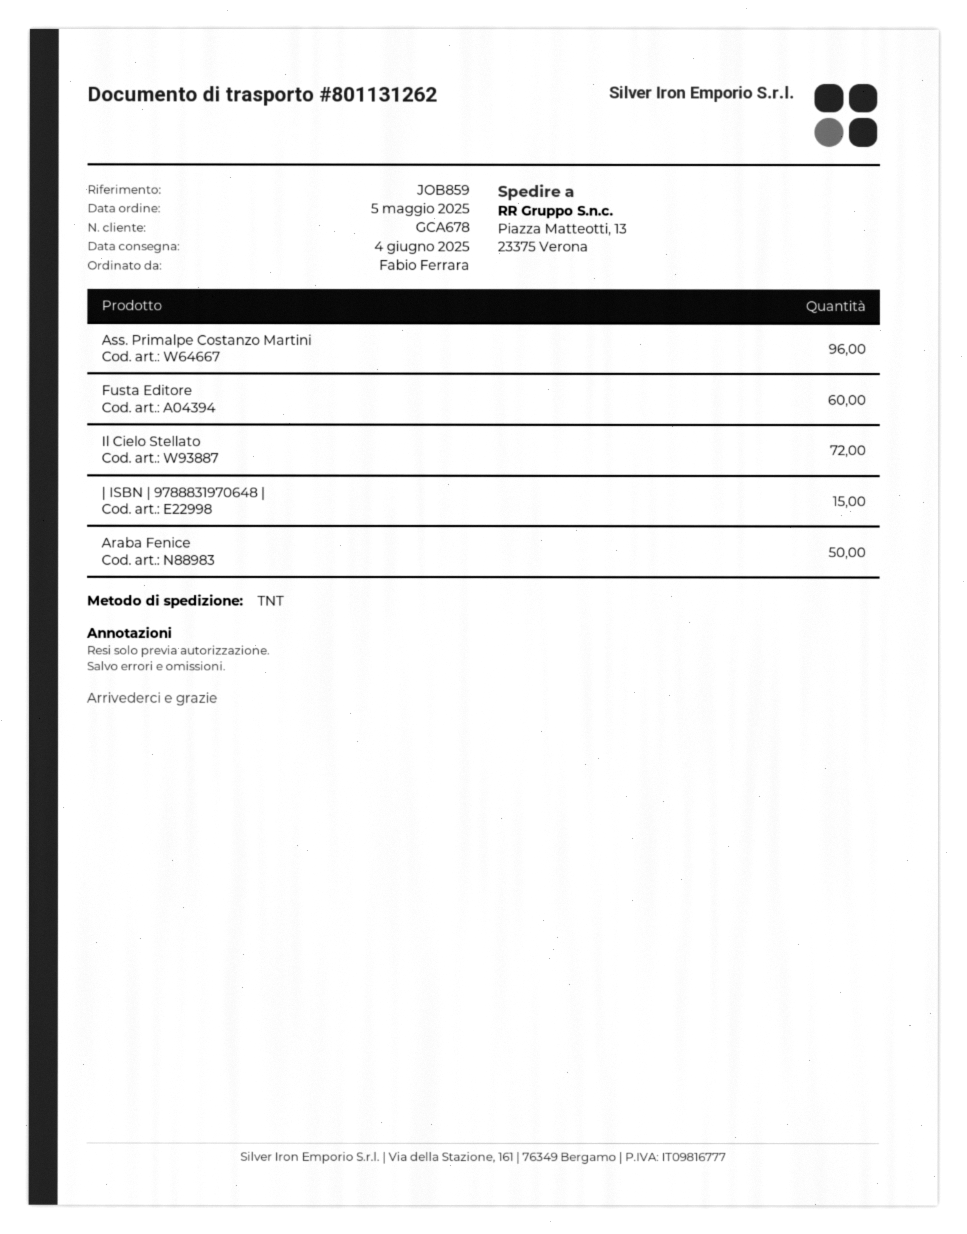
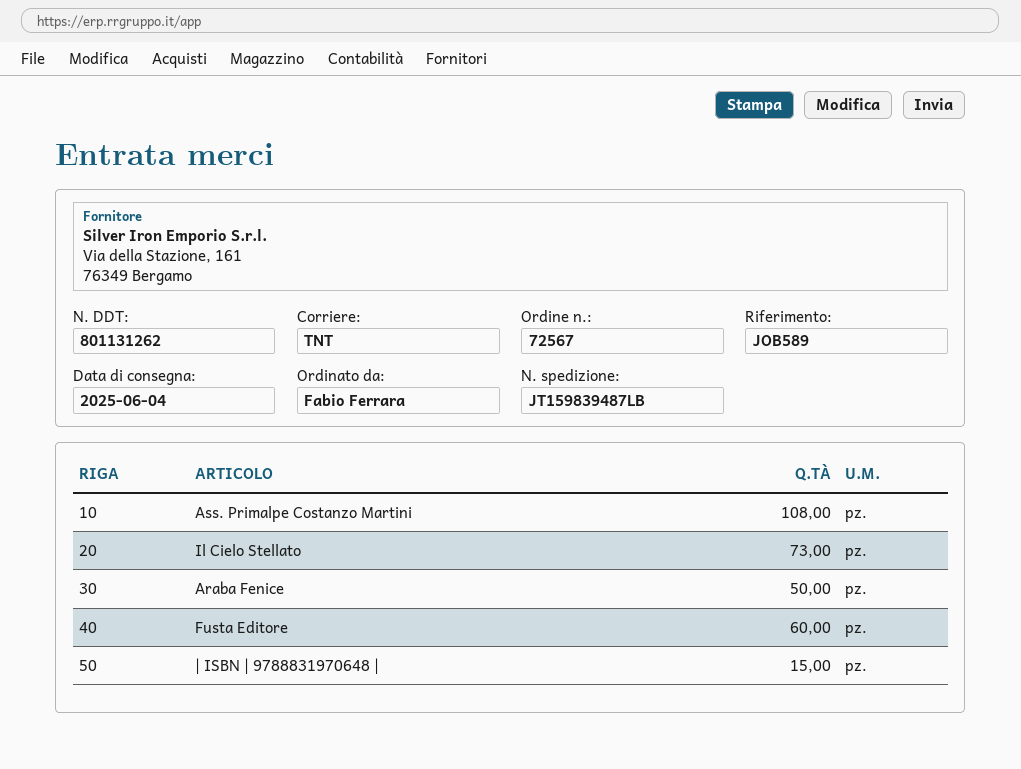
reference: JOB859 -> JOB589
Ass. Primalpe Costanzo Martini: 96 -> 108
Il Cielo Stellato: 72 -> 73

